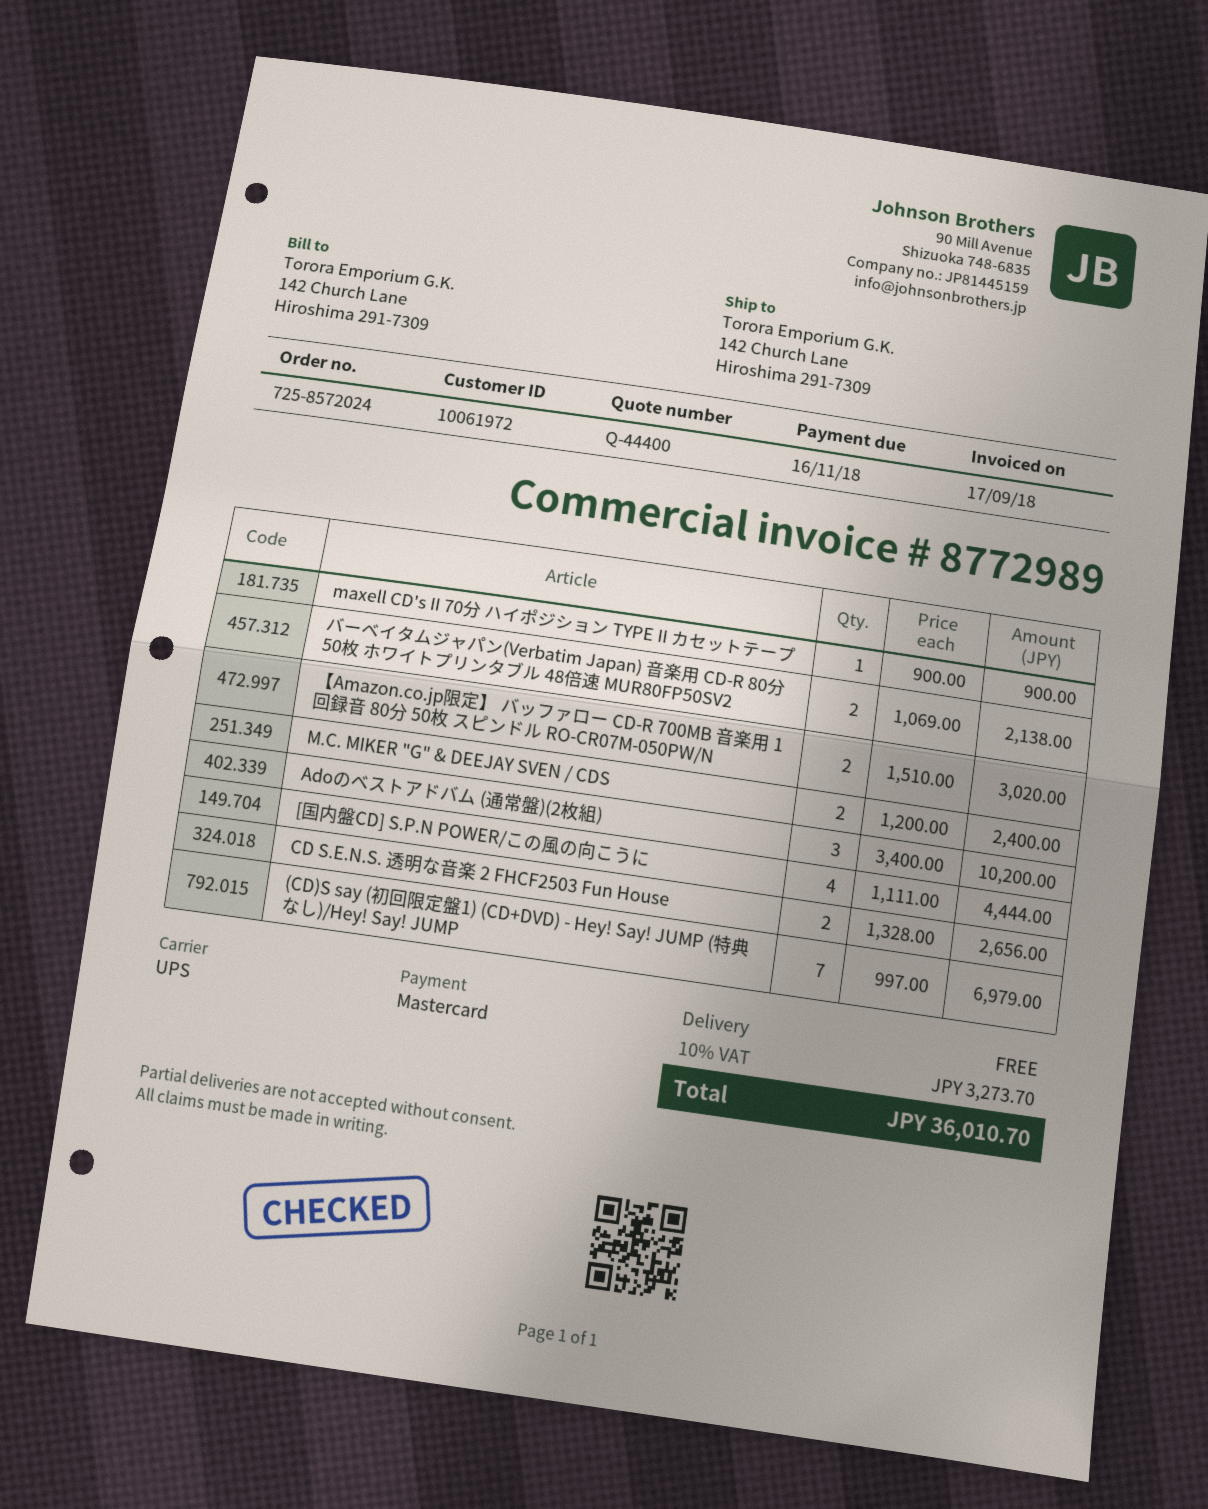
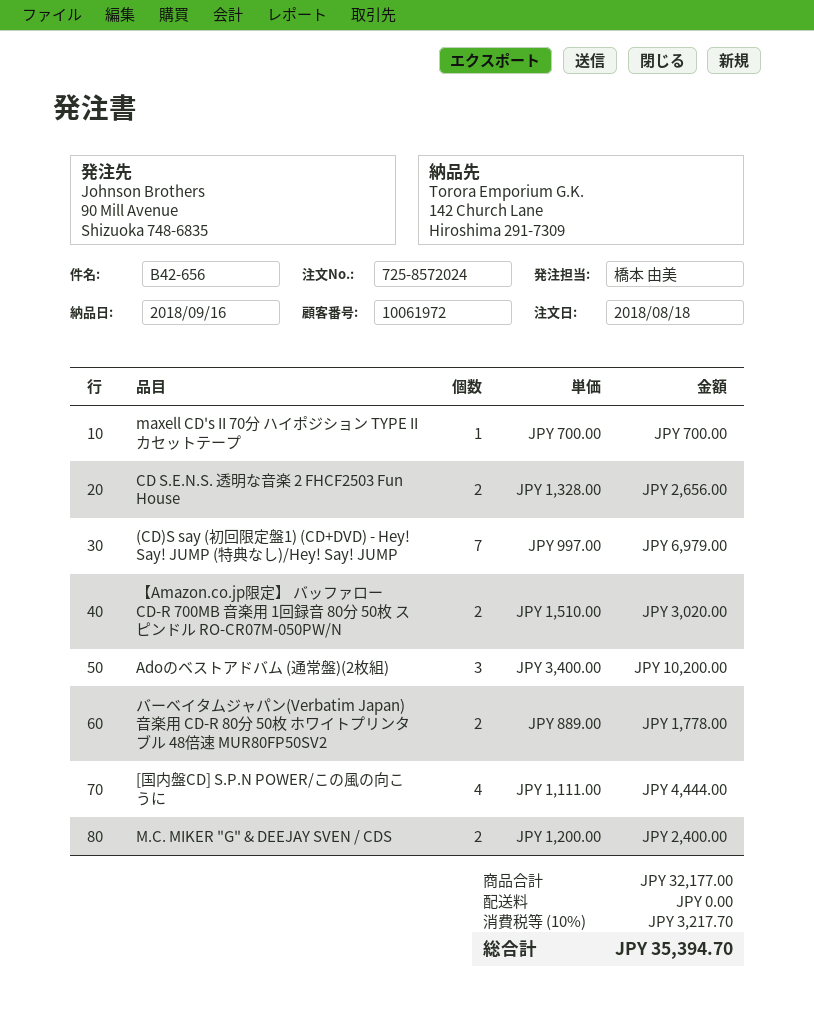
maxell CD's II 70分 ハイポジション TYPE II カセットテープ: 1 x 900.00 = 900.00 -> 1 x 700.00 = 700.00
バーベイタムジャパン(Verbatim Japan) 音楽用 CD-R 80分 50枚 ホワイトプリンタブル 48倍速 MUR80FP50SV2: 2 x 1069.00 = 2138.00 -> 2 x 889.00 = 1778.00
tax: 10% = 3273.70 -> 10% = 3217.70
total: 36010.70 -> 35394.70

